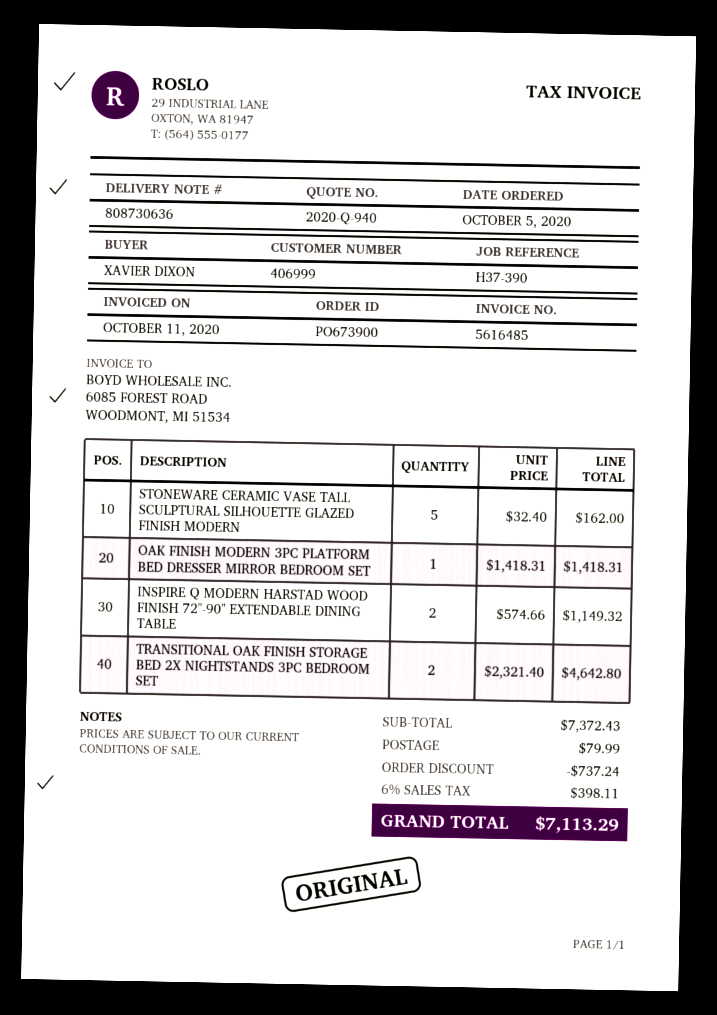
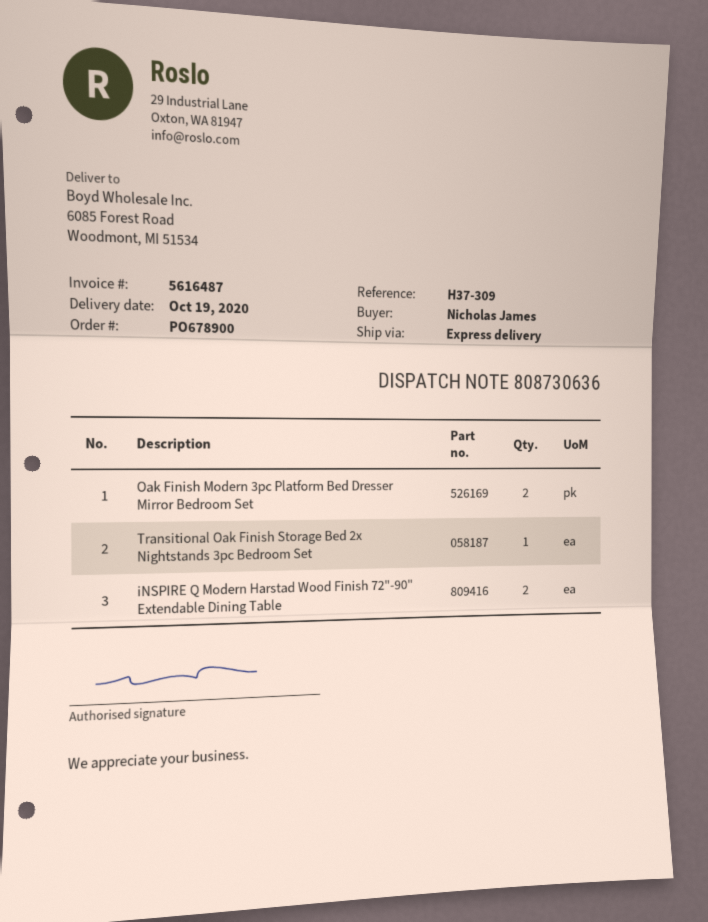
order number: PO673900 -> PO678900
invoice number: 5616485 -> 5616487
reference: H37-390 -> H37-309
ordered by: XAVIER DIXON -> Nicholas James
STONEWARE CERAMIC VASE TALL SCULPTURAL SILHOUETTE GLAZED FINISH MODERN: 5 -> none
OAK FINISH MODERN 3PC PLATFORM BED DRESSER MIRROR BEDROOM SET: 1 -> 2
TRANSITIONAL OAK FINISH STORAGE BED 2X NIGHTSTANDS 3PC BEDROOM SET: 2 -> 1

